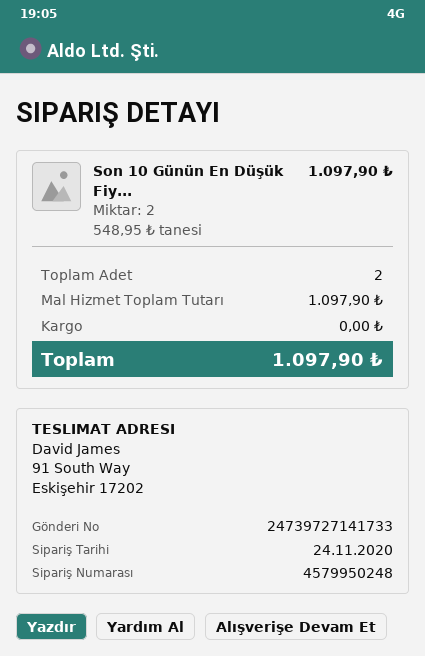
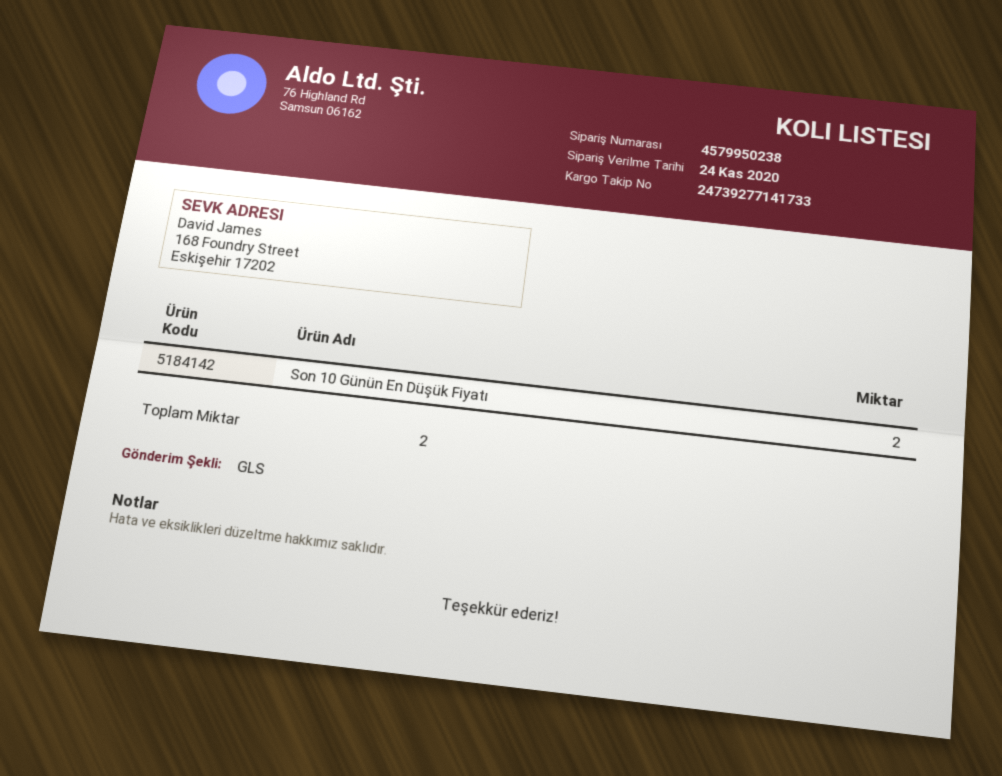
order number: 4579950248 -> 4579950238
tracking number: 24739727141733 -> 24739277141733
ship to: 91 South Way, Eskişehir 17202 -> 168 Foundry Street, Eskişehir 17202

